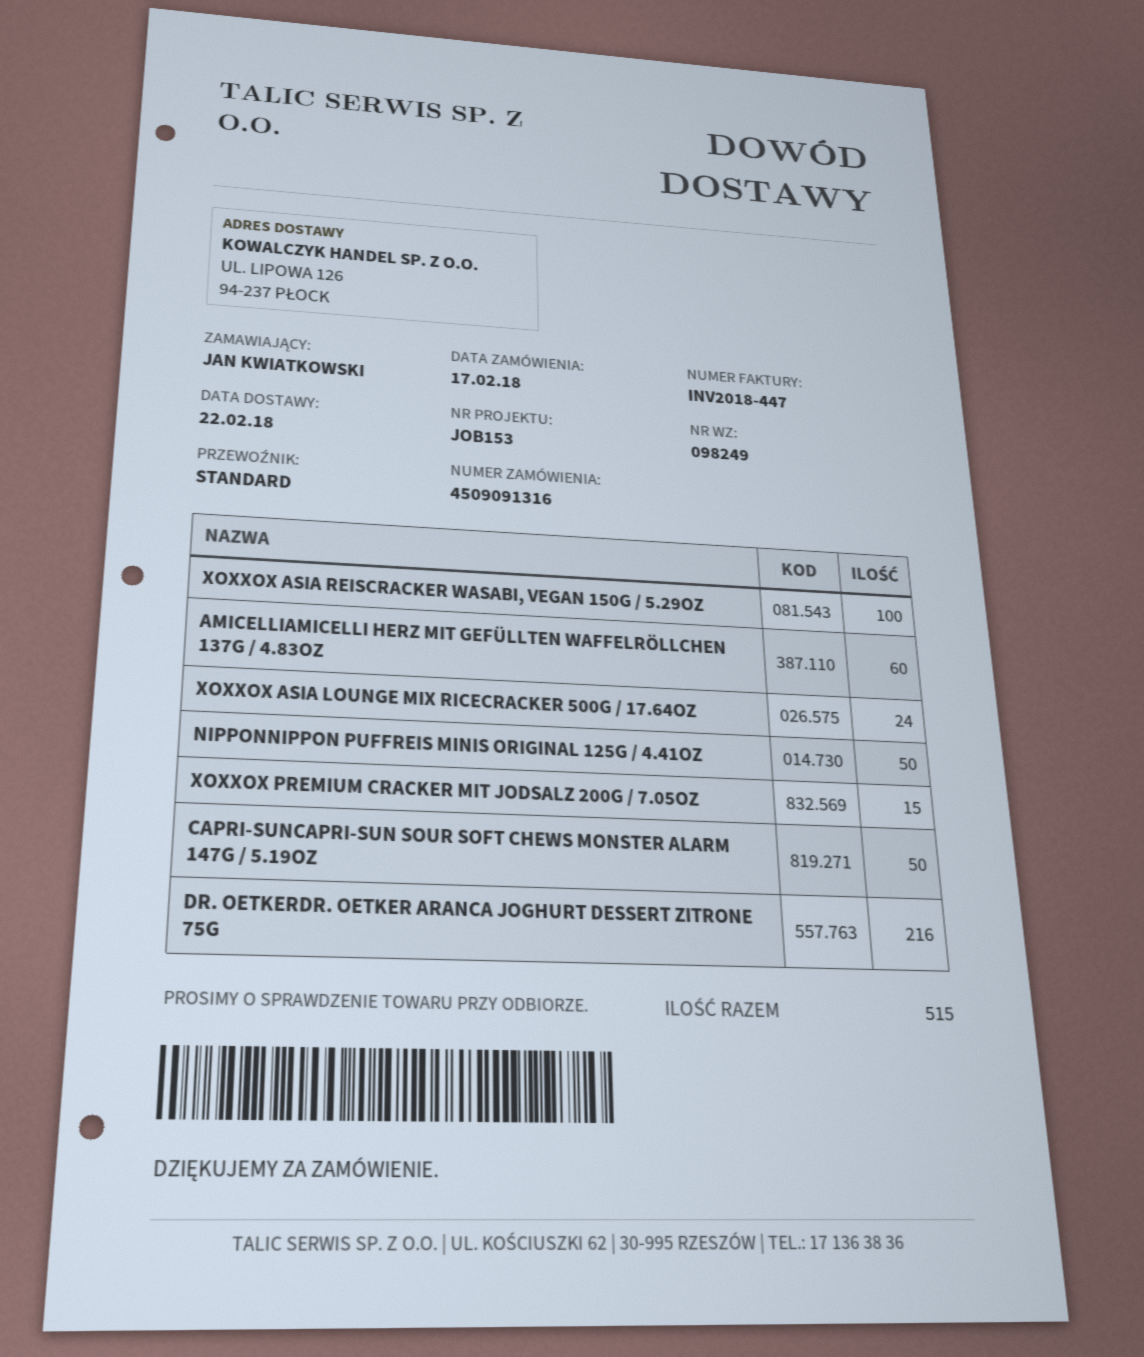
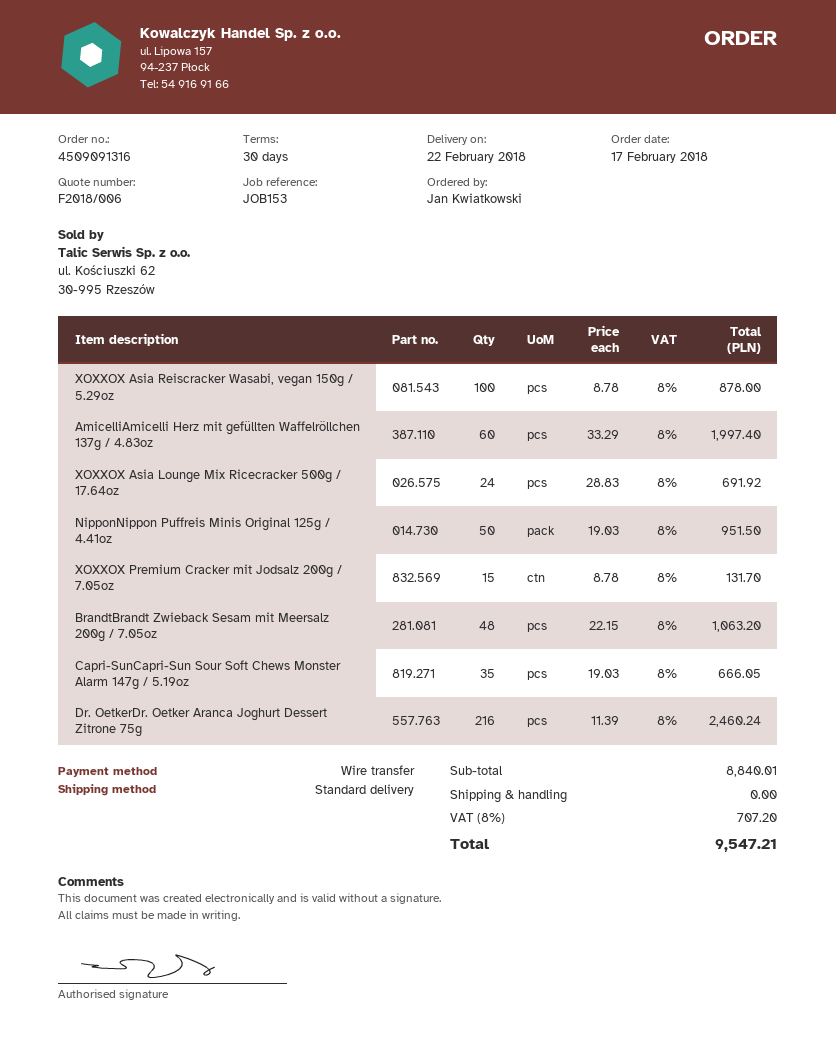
CAPRI-SUNCAPRI-SUN SOUR SOFT CHEWS MONSTER ALARM 147G / 5.19OZ: 50 -> 35
BrandtBrandt Zwieback Sesam mit Meersalz 200g / 7.05oz: none -> 48

